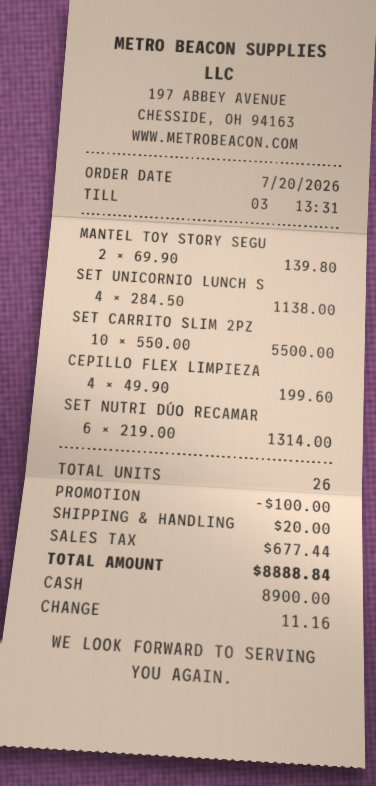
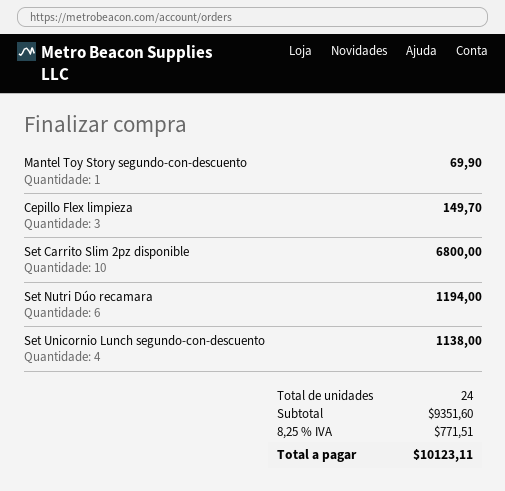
MANTEL TOY STORY SEGU: 2 for 139.80 -> 1 for 69.90
SET CARRITO SLIM 2PZ: 10 for 5500.00 -> 10 for 6800.00
CEPILLO FLEX LIMPIEZA: 4 for 199.60 -> 3 for 149.70
SET NUTRI DÚO RECAMAR: 6 for 1314.00 -> 6 for 1194.00
total quantity: 26 -> 24
discount: 100.00 -> none
shipping: 20.00 -> none
tax: 677.44 -> 771.51
total: 8888.84 -> 10123.11

